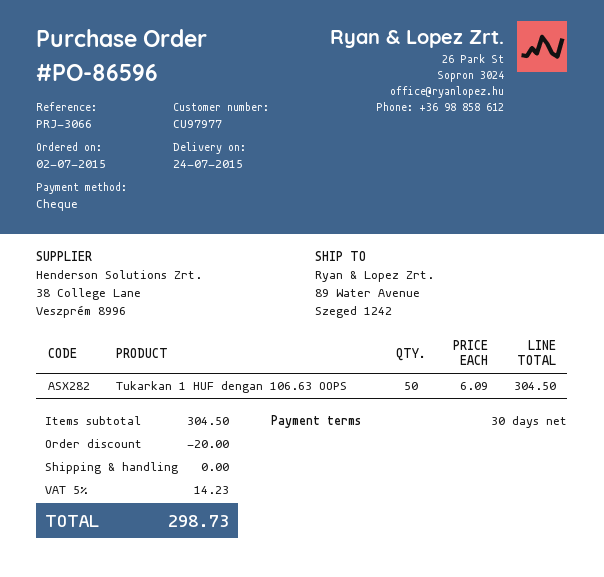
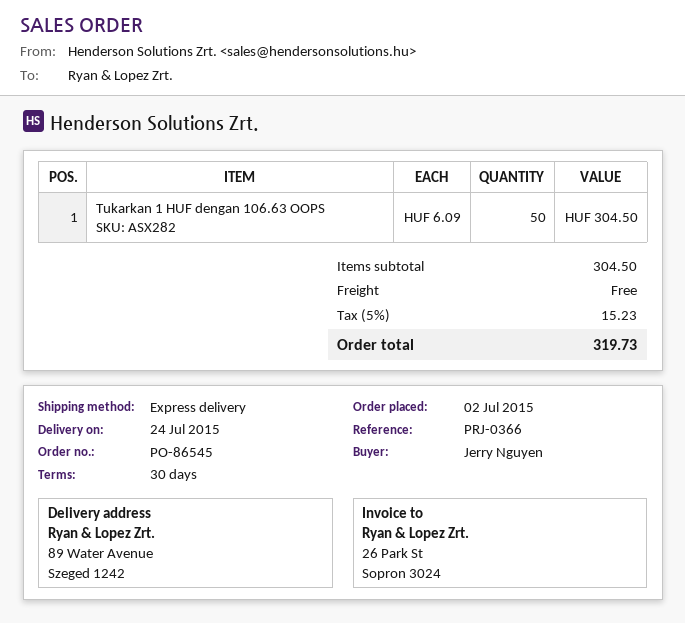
order number: PO-86596 -> PO-86545
reference: PRJ-3066 -> PRJ-0366
discount: 20.00 -> none
tax: 5% = 14.23 -> 5% = 15.23
total: 298.73 -> 319.73

